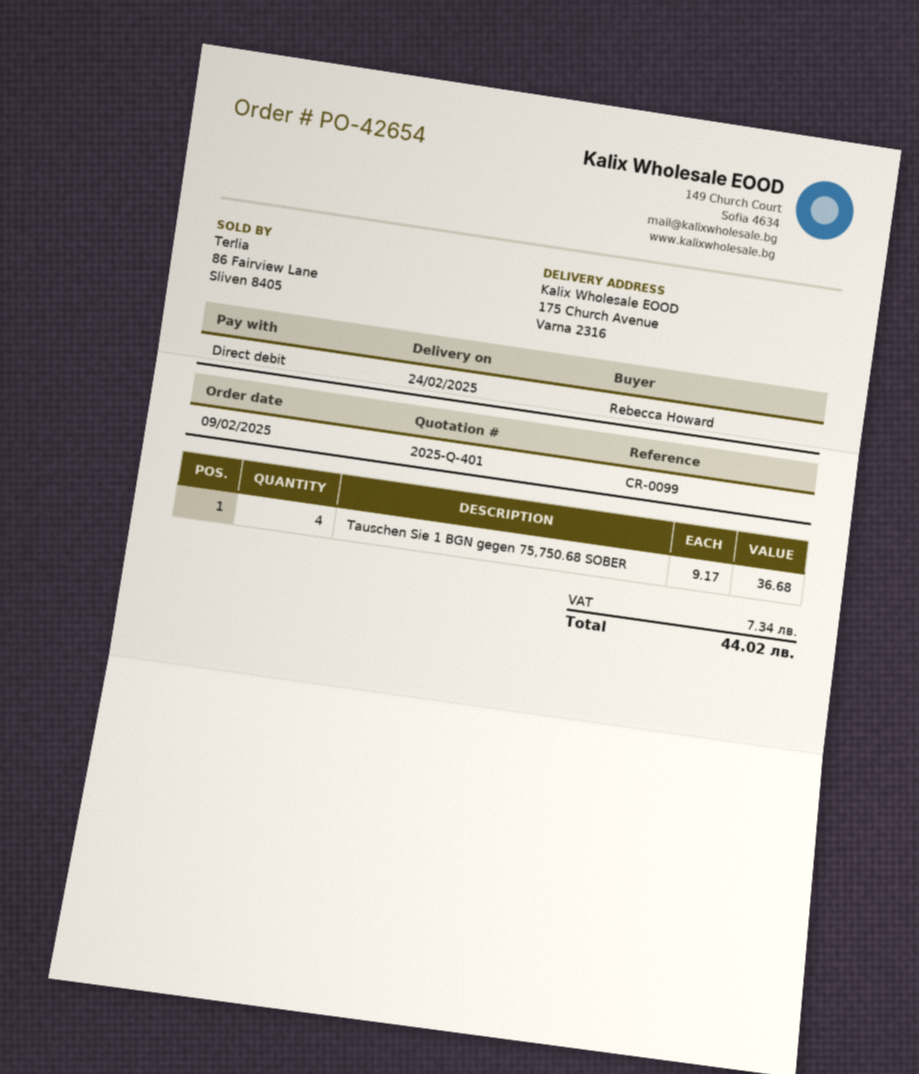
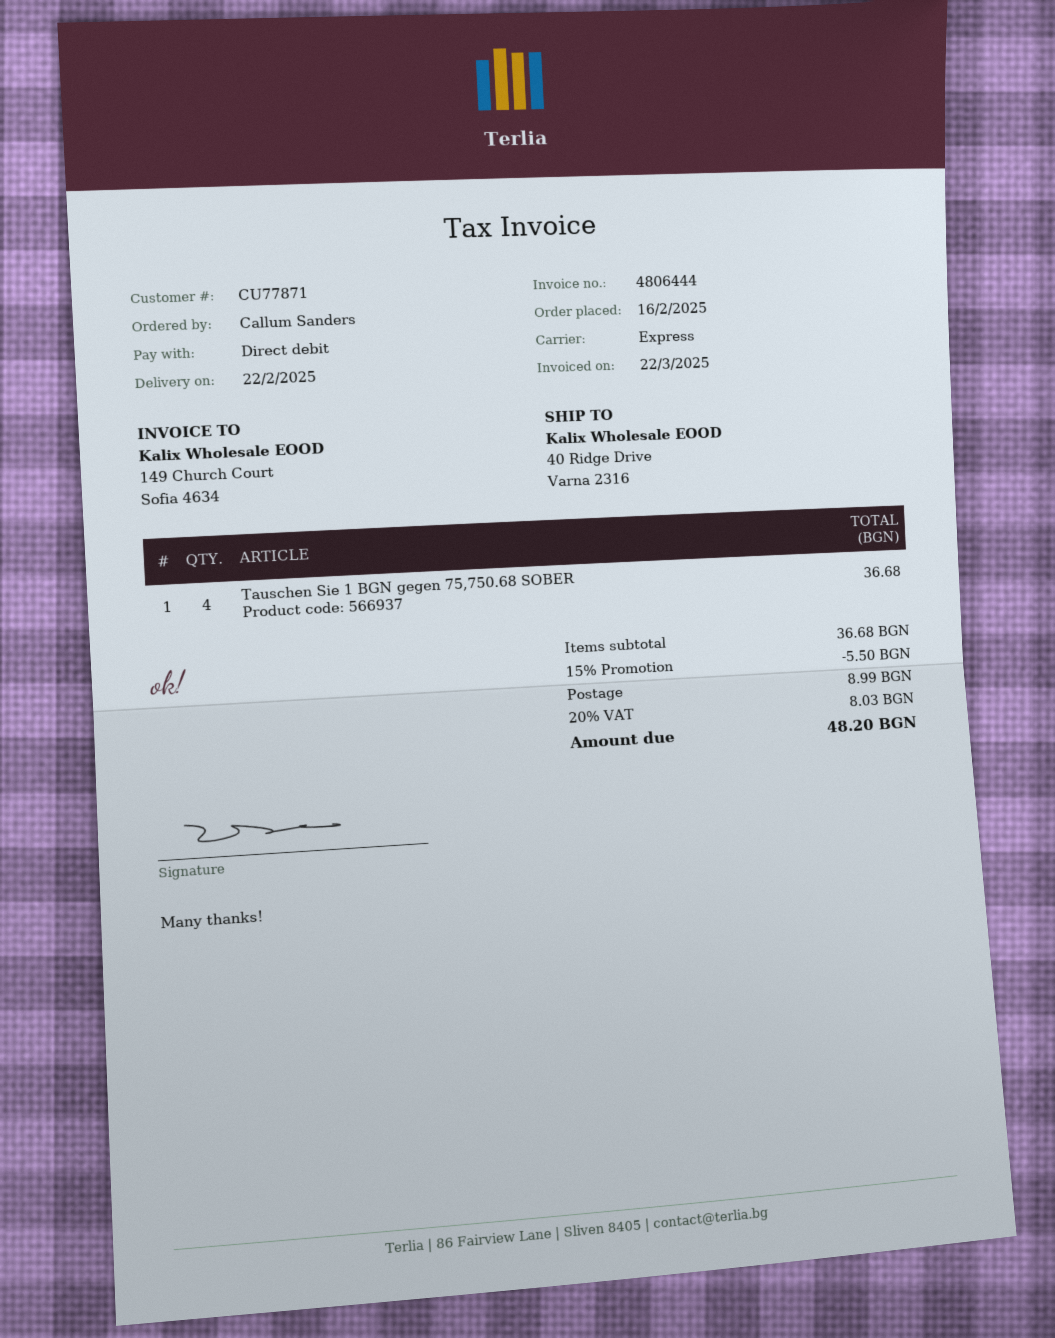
order date: 2025-02-09 -> 2025-02-16
delivery date: 2025-02-24 -> 2025-02-22
ordered by: Rebecca Howard -> Callum Sanders
ship to: 175 Church Avenue, Varna 2316 -> 40 Ridge Drive, Varna 2316
discount: none -> 15% = 5.50
shipping: none -> 8.99
tax: 7.34 -> 8.03
total: 44.02 -> 48.20

